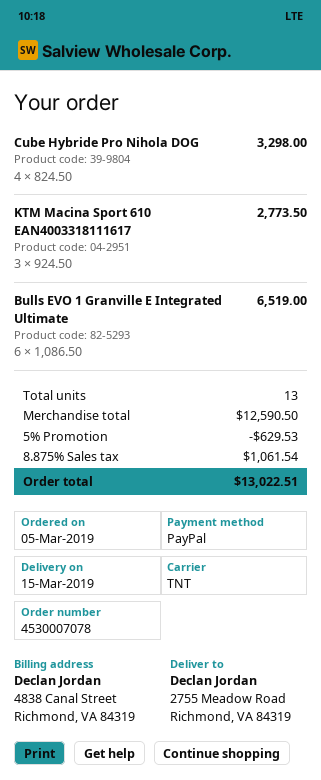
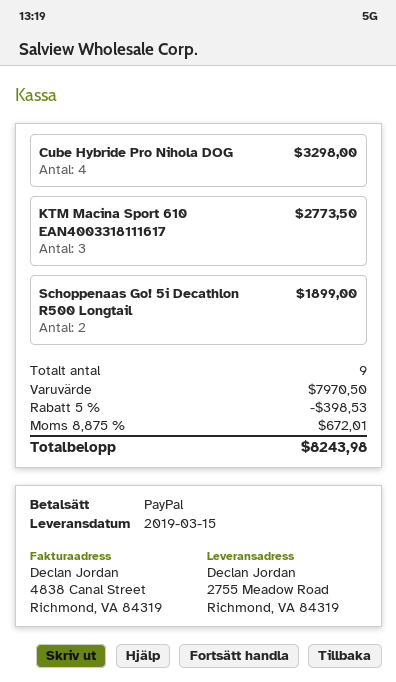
Bulls EVO 1 Granville E Integrated Ultimate: 6 for 6519.00 -> none
Schoppenaas Go! 5i Decathlon R500 Longtail: none -> 2 for 1899.00
total quantity: 13 -> 9
subtotal: 12590.50 -> 7970.50
discount: 5% = 629.53 -> 5% = 398.53
tax: 8.875% = 1061.54 -> 8.875% = 672.01
total: 13022.51 -> 8243.98

